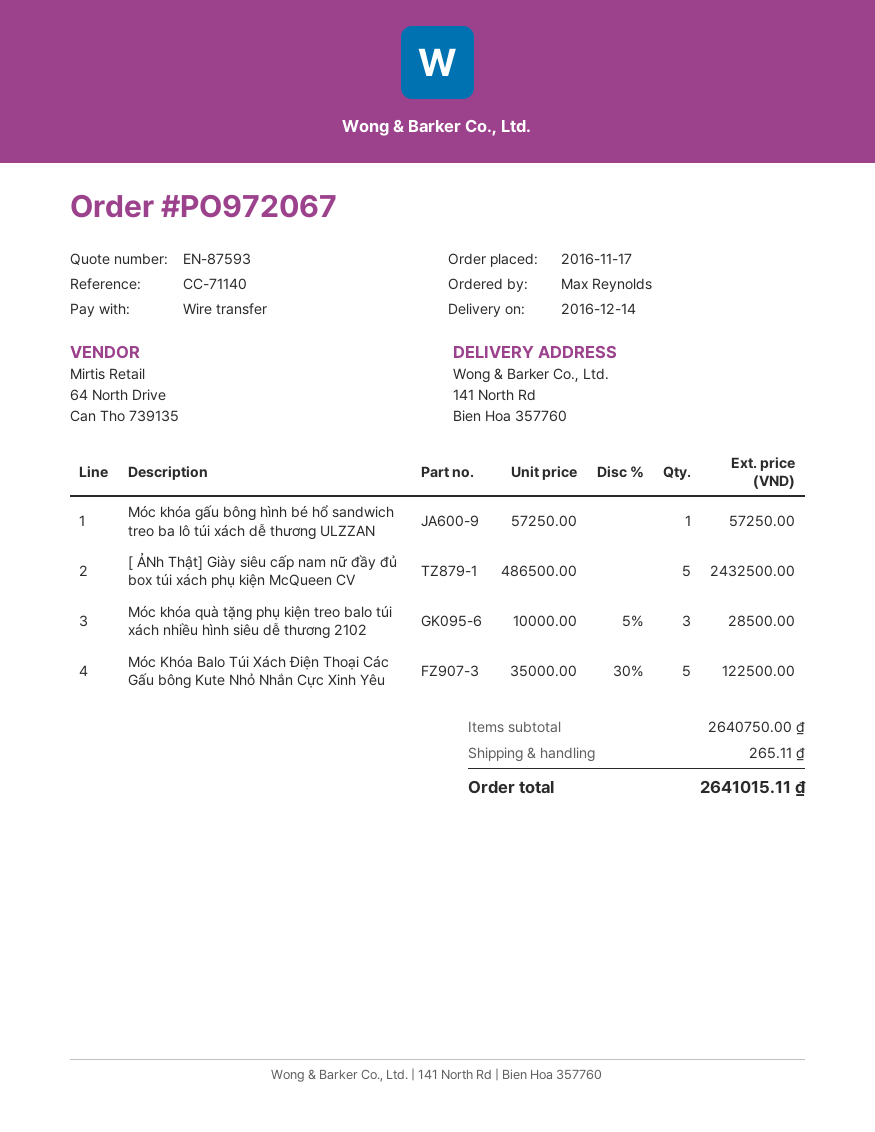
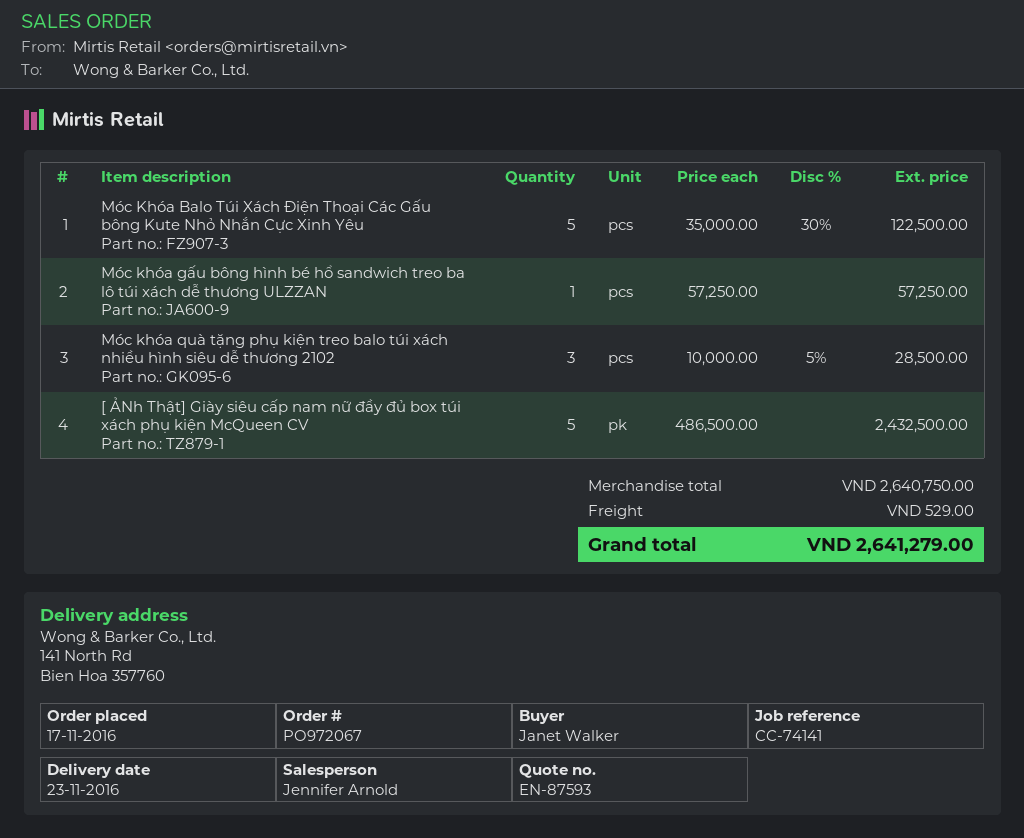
delivery date: 2016-12-14 -> 2016-11-23
reference: CC-71140 -> CC-74141
ordered by: Max Reynolds -> Janet Walker
shipping: 265.11 -> 529.00
total: 2641015.11 -> 2641279.00

